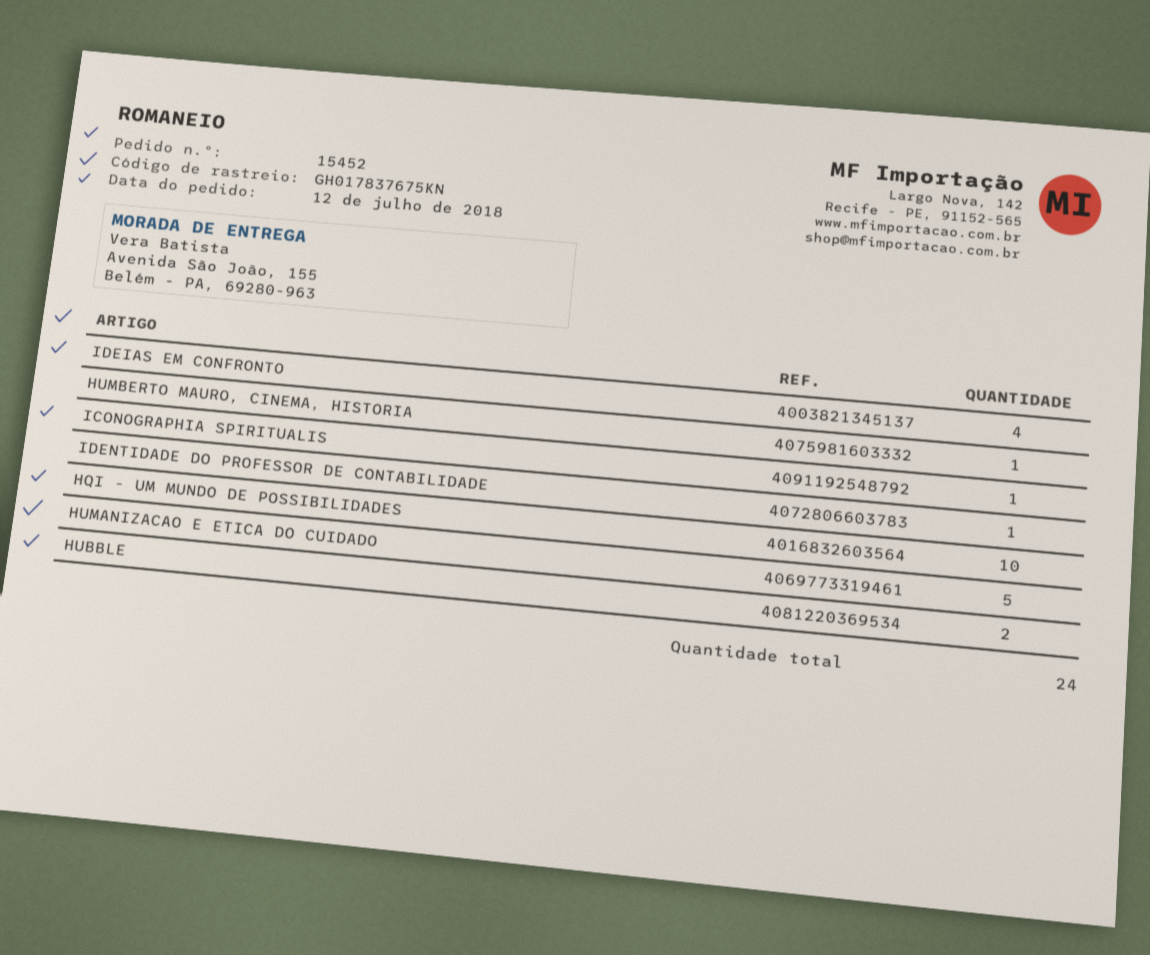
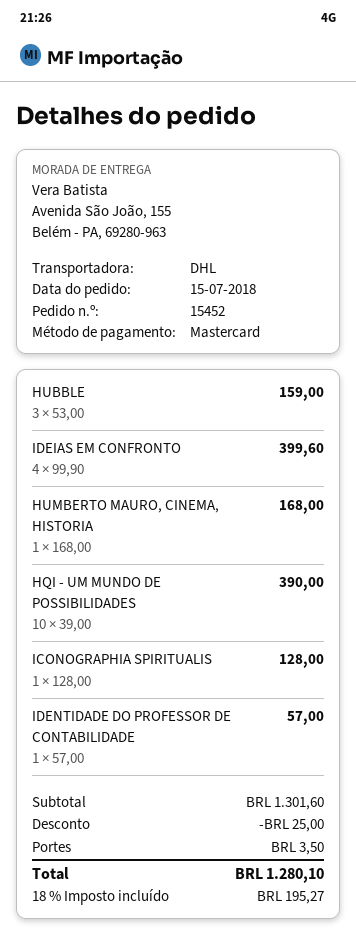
order date: 2018-07-12 -> 2018-07-15
HUMANIZACAO E ETICA DO CUIDADO: 5 -> none
HUBBLE: 2 -> 3

